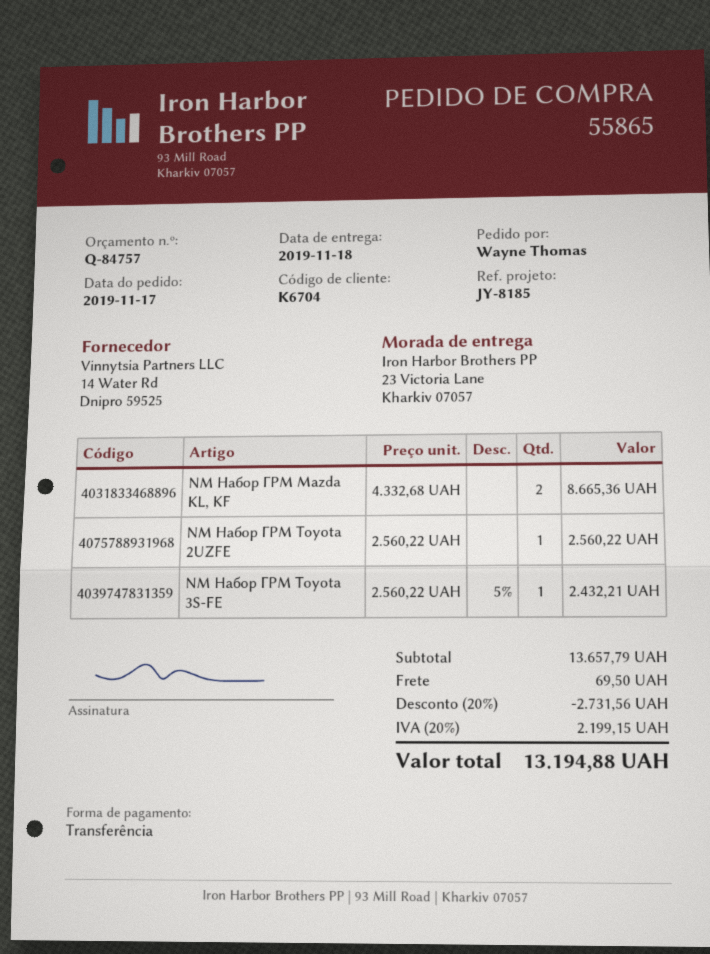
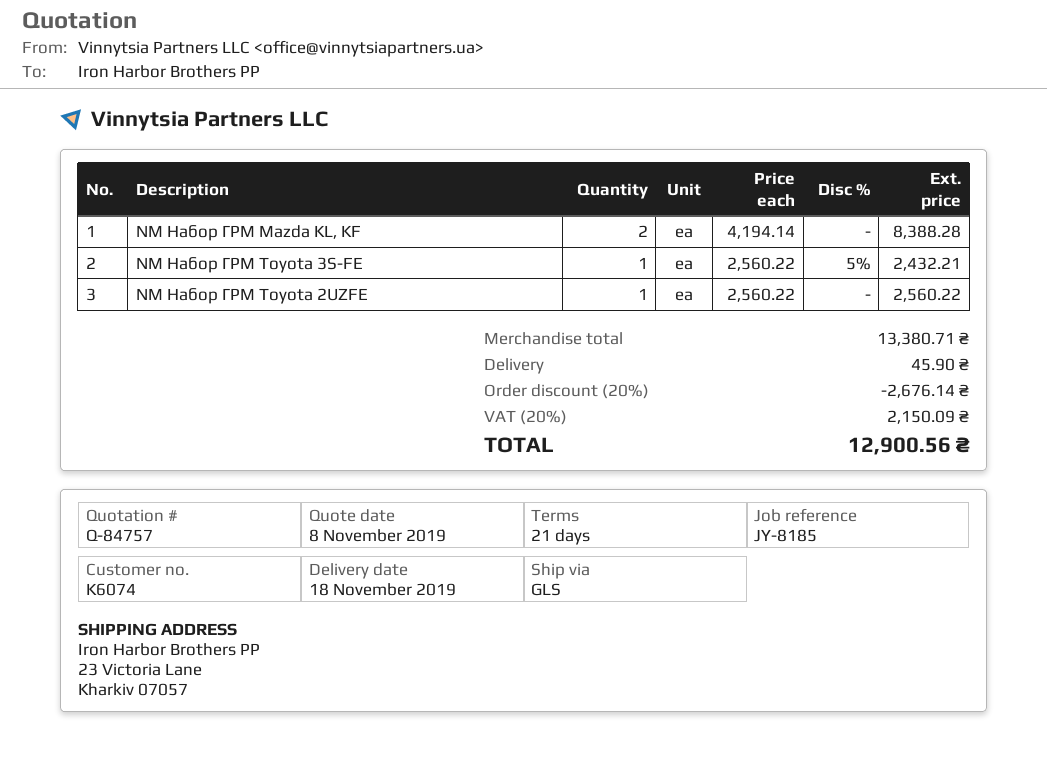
customer number: K6704 -> K6074
NM Набор ГРМ Mazda KL, KF: 2 x 4332.68 = 8665.36 -> 2 x 4194.14 = 8388.28
subtotal: 13657.79 -> 13380.71
discount: 20% = 2731.56 -> 20% = 2676.14
shipping: 69.50 -> 45.90
tax: 20% = 2199.15 -> 20% = 2150.09
total: 13194.88 -> 12900.56

